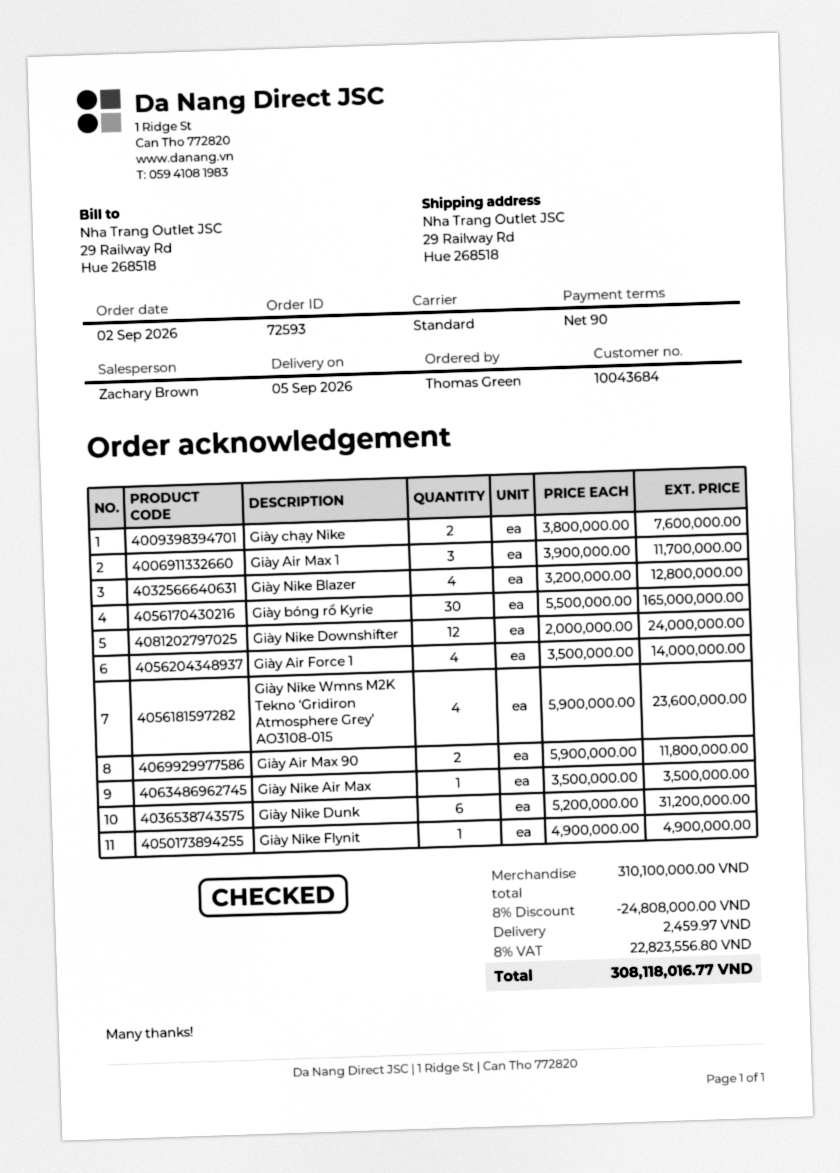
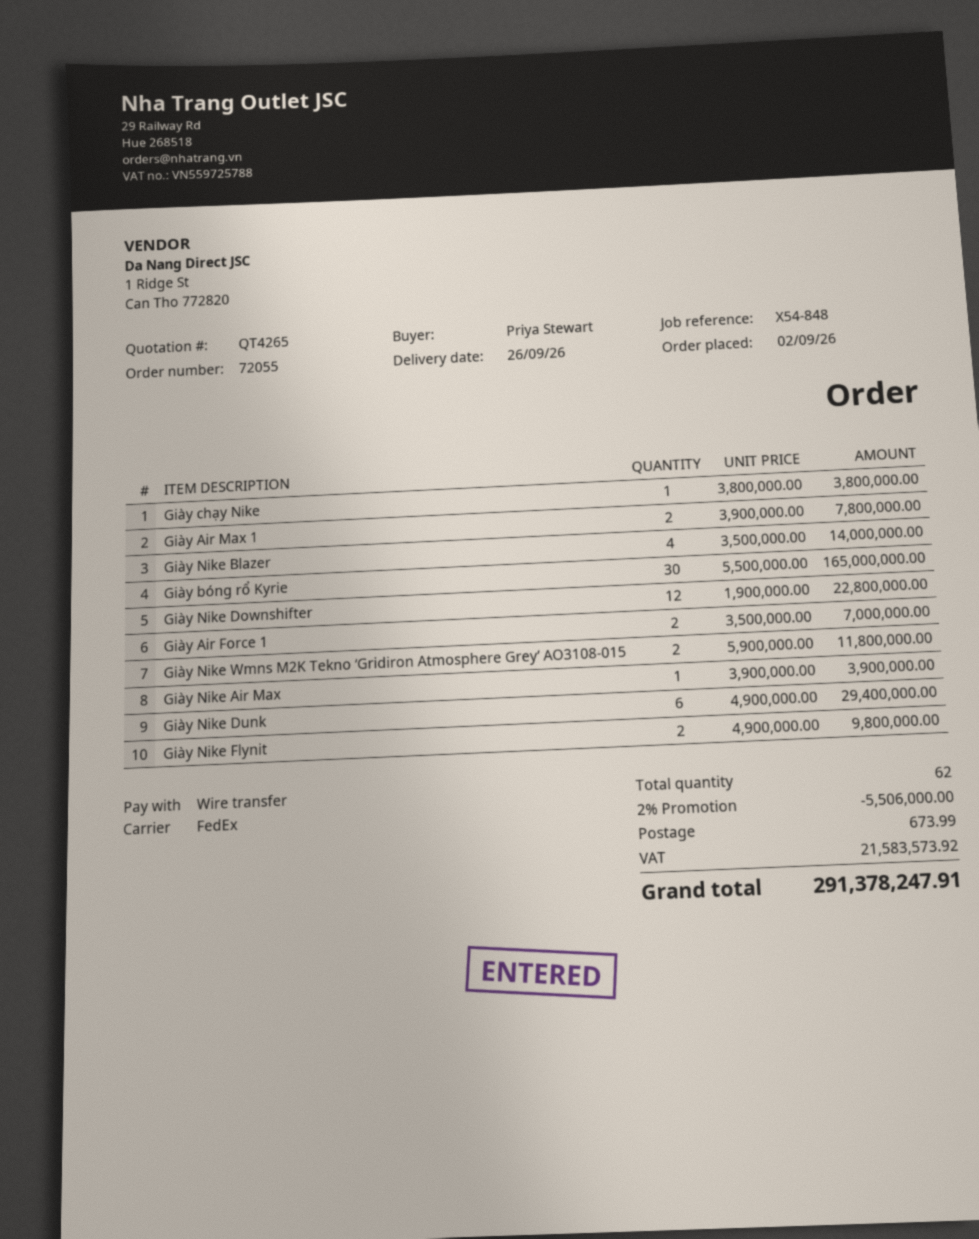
order number: 72593 -> 72055
delivery date: 2026-09-05 -> 2026-09-26
ordered by: Thomas Green -> Priya Stewart
shipping method: standard -> FedEx
Giày chạy Nike: 2 x 3800000.00 = 7600000.00 -> 1 x 3800000.00 = 3800000.00
Giày Air Max 1: 3 x 3900000.00 = 11700000.00 -> 2 x 3900000.00 = 7800000.00
Giày Nike Blazer: 4 x 3200000.00 = 12800000.00 -> 4 x 3500000.00 = 14000000.00
Giày Nike Downshifter: 12 x 2000000.00 = 24000000.00 -> 12 x 1900000.00 = 22800000.00
Giày Air Force 1: 4 x 3500000.00 = 14000000.00 -> 2 x 3500000.00 = 7000000.00
Giày Nike Wmns M2K Tekno ‘Gridiron Atmosphere Grey’ AO3108-015: 4 x 5900000.00 = 23600000.00 -> 2 x 5900000.00 = 11800000.00
Giày Air Max 90: 2 x 5900000.00 = 11800000.00 -> none
Giày Nike Air Max: 1 x 3500000.00 = 3500000.00 -> 1 x 3900000.00 = 3900000.00
Giày Nike Dunk: 6 x 5200000.00 = 31200000.00 -> 6 x 4900000.00 = 29400000.00
Giày Nike Flynit: 1 x 4900000.00 = 4900000.00 -> 2 x 4900000.00 = 9800000.00
discount: 8% = 24808000.00 -> 2% = 5506000.00
shipping: 2459.97 -> 673.99
tax: 22823556.80 -> 21583573.92
total: 308118016.77 -> 291378247.91

